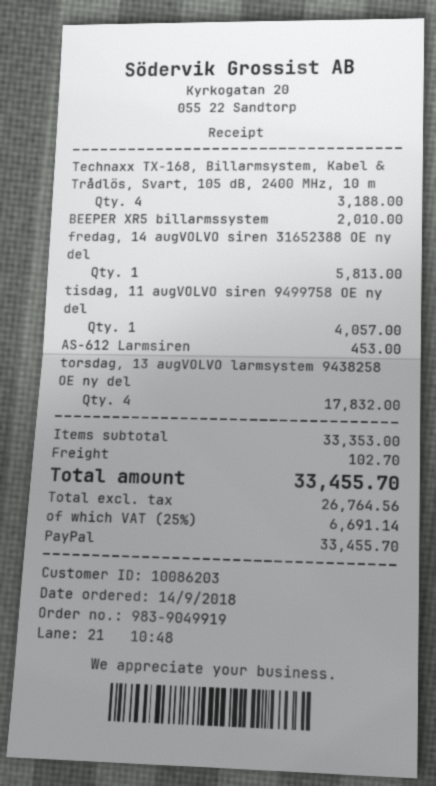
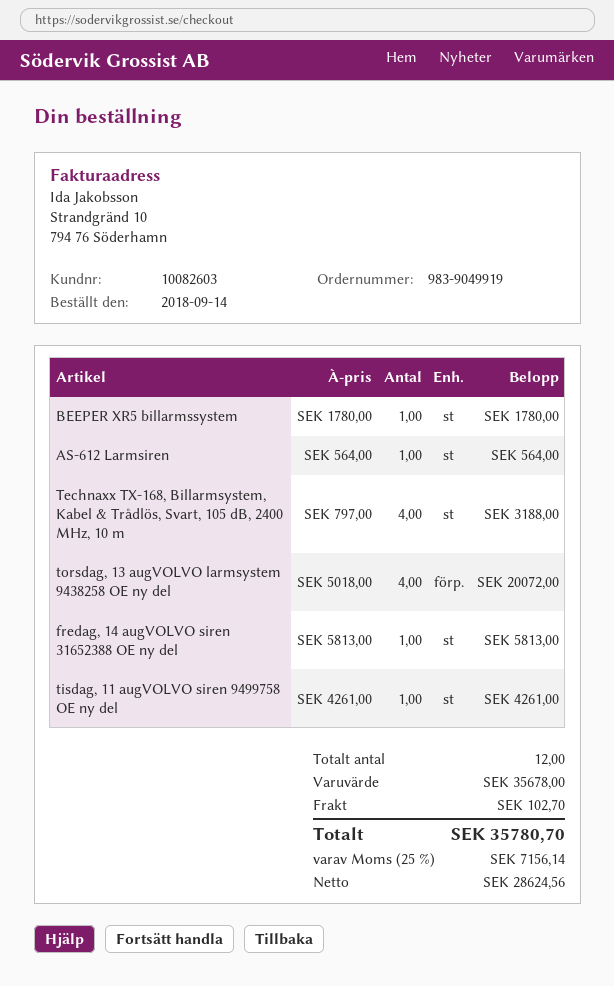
customer number: 10086203 -> 10082603
BEEPER XR5 billarmssystem: 1 for 2010.00 -> 1 for 1780.00
tisdag, 11 augVOLVO siren 9499758 OE ny del: 1 for 4057.00 -> 1 for 4261.00
AS-612 Larmsiren: 1 for 453.00 -> 1 for 564.00
torsdag, 13 augVOLVO larmsystem 9438258 OE ny del: 4 for 17832.00 -> 4 for 20072.00
subtotal: 33353.00 -> 35678.00
net: 26764.56 -> 28624.56
tax: 25% = 6691.14 -> 25% = 7156.14
total: 33455.70 -> 35780.70

